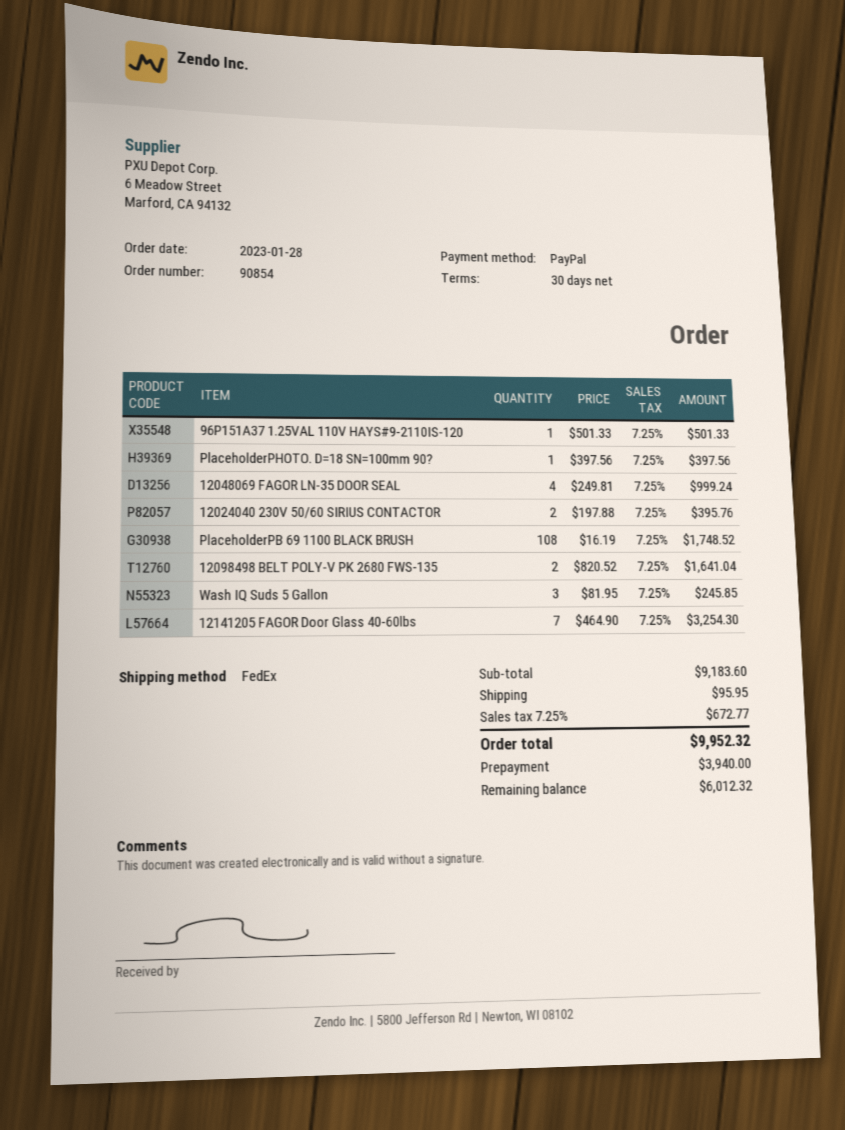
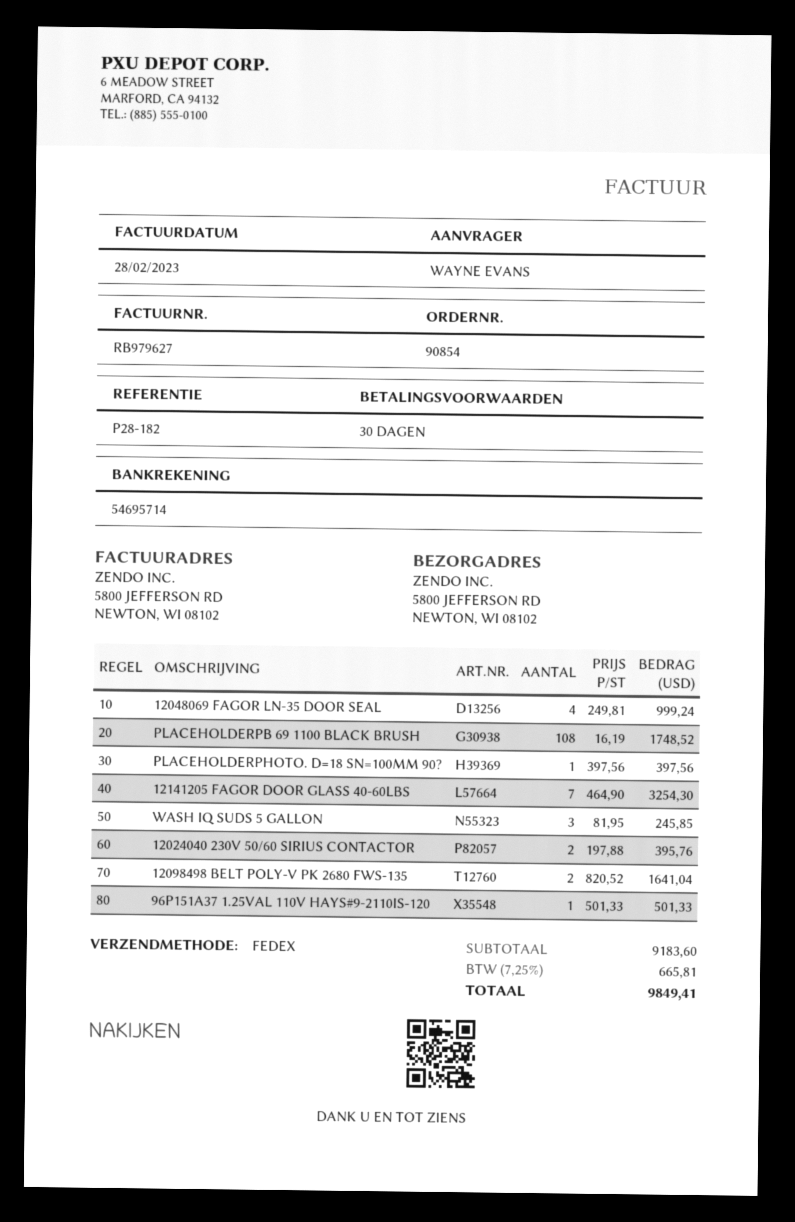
shipping: 95.95 -> none
tax: 7.25% = 672.77 -> 7.25% = 665.81
total: 9952.32 -> 9849.41

